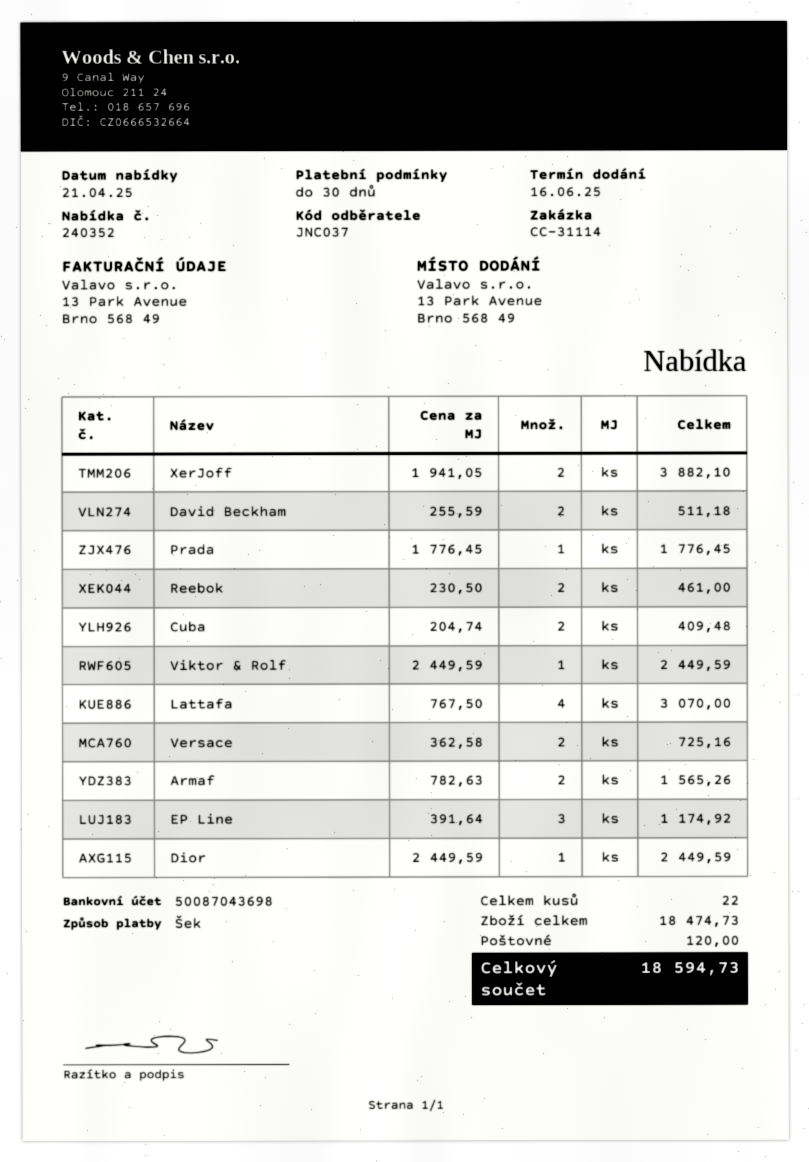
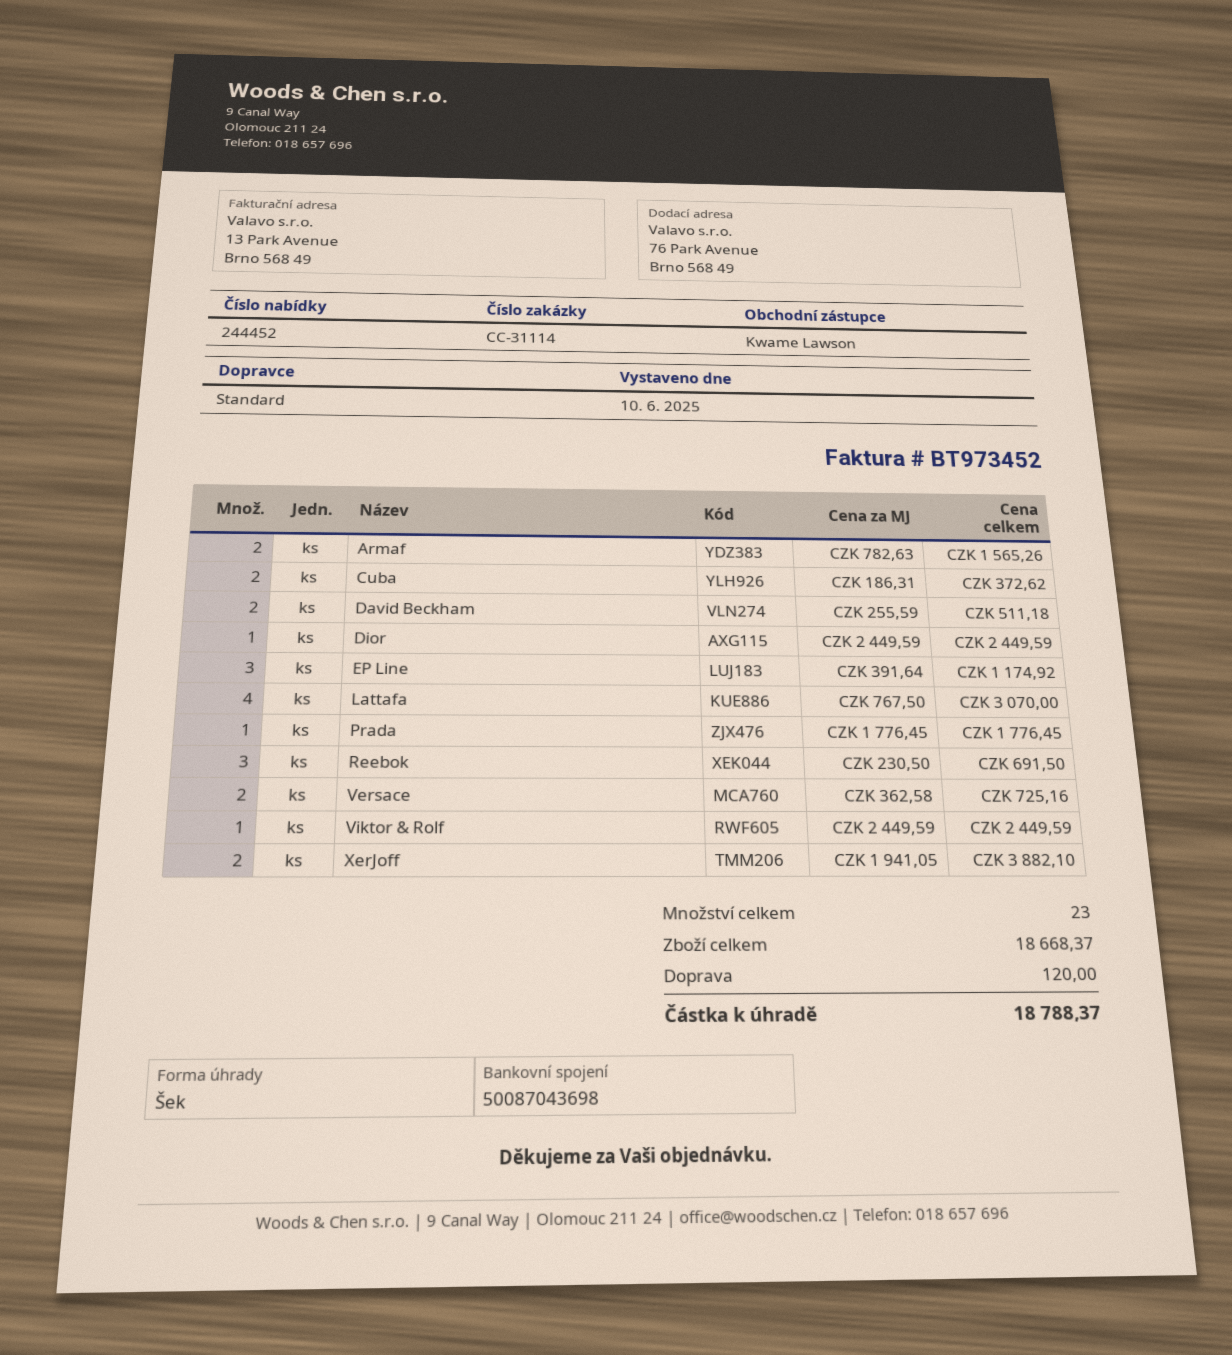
quote number: 240352 -> 244452
ship to: 13 Park Avenue, Brno 568 49 -> 76 Park Avenue, Brno 568 49
Reebok: 2 x 230.50 = 461.00 -> 3 x 230.50 = 691.50
Cuba: 2 x 204.74 = 409.48 -> 2 x 186.31 = 372.62
total quantity: 22 -> 23
subtotal: 18474.73 -> 18668.37
total: 18594.73 -> 18788.37

